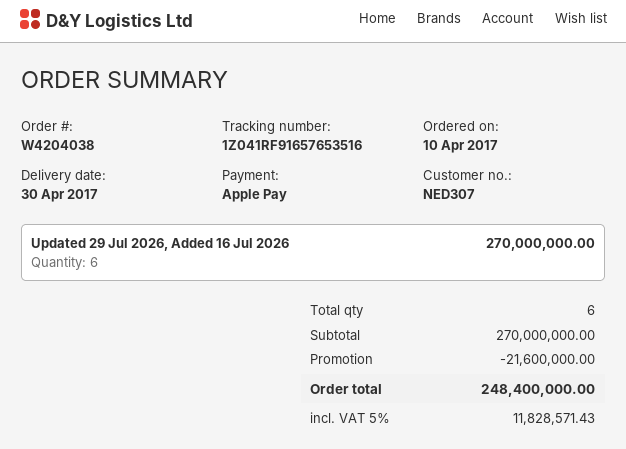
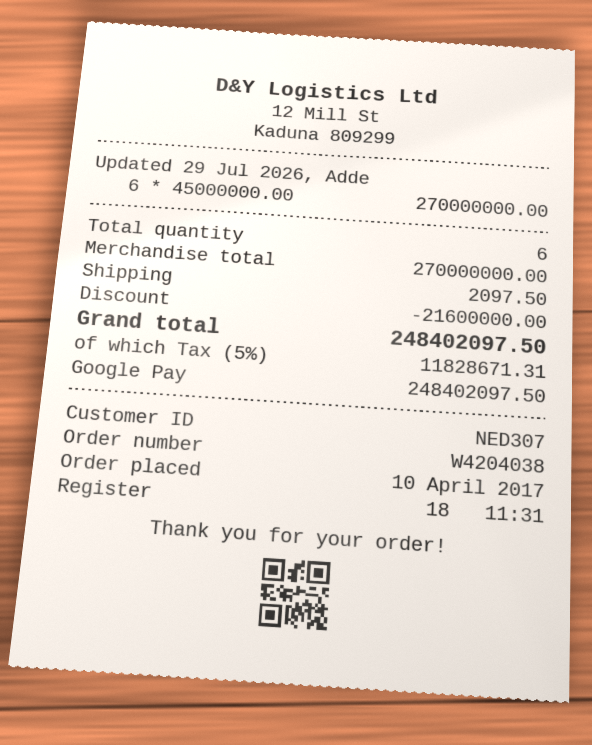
payment method: Apple Pay -> Google Pay
shipping: none -> 2097.50
tax: 5% = 11828571.43 -> 5% = 11828671.31
total: 248400000.00 -> 248402097.50

